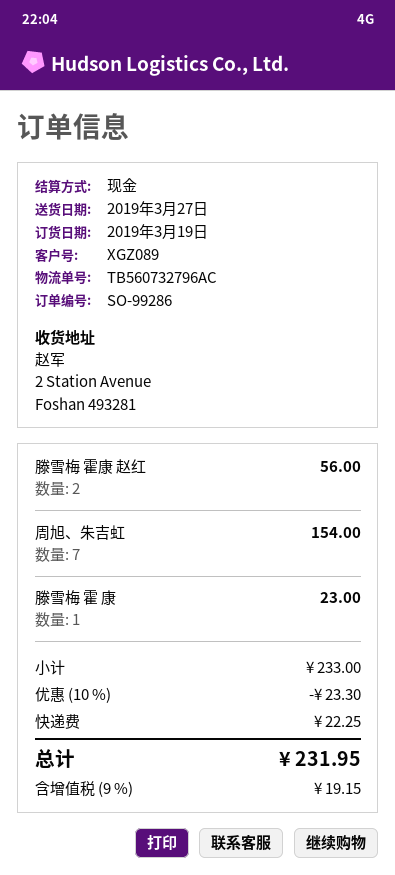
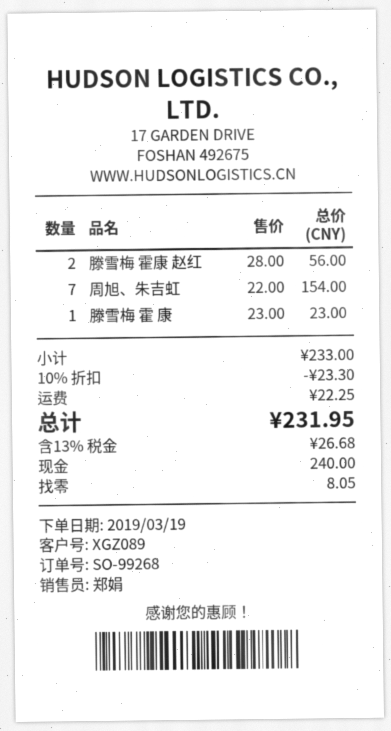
order number: SO-99286 -> SO-99268
tax: 9% = 19.15 -> 13% = 26.68

